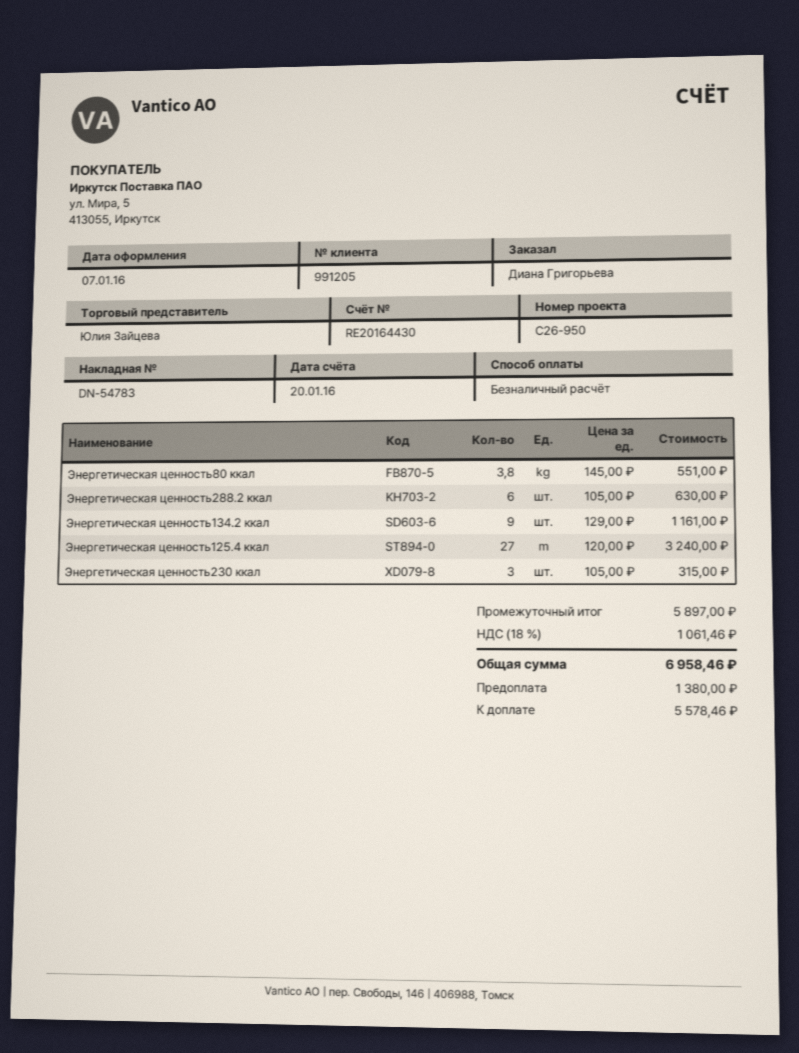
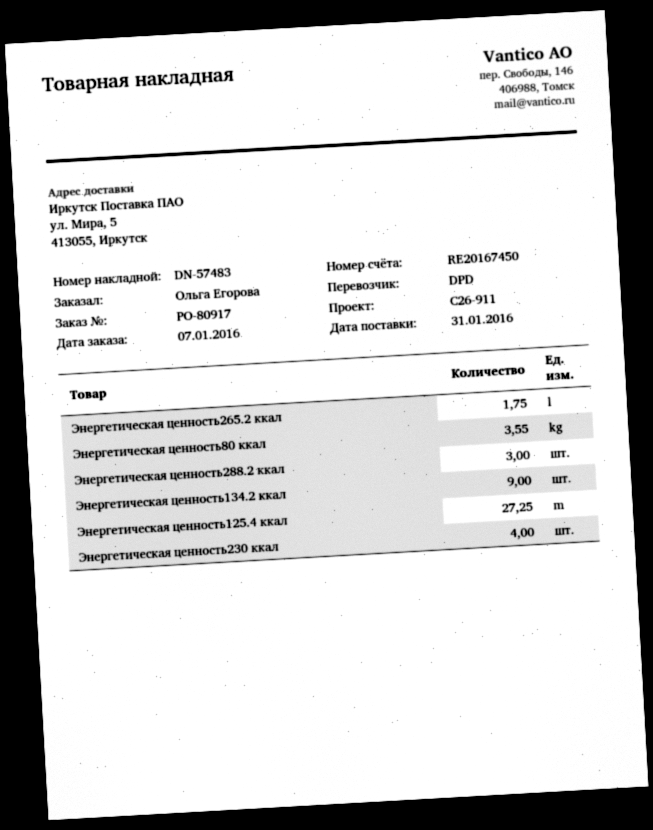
delivery note number: DN-54783 -> DN-57483
invoice number: RE20164430 -> RE20167450
reference: C26-950 -> C26-911
ordered by: Диана Григорьева -> Ольга Егорова
Энергетическая ценность80 ккал: 3.8 -> 3.55
Энергетическая ценность288.2 ккал: 6 -> 3
Энергетическая ценность125.4 ккал: 27 -> 27.25
Энергетическая ценность230 ккал: 3 -> 4
Энергетическая ценность265.2 ккал: none -> 1.75

